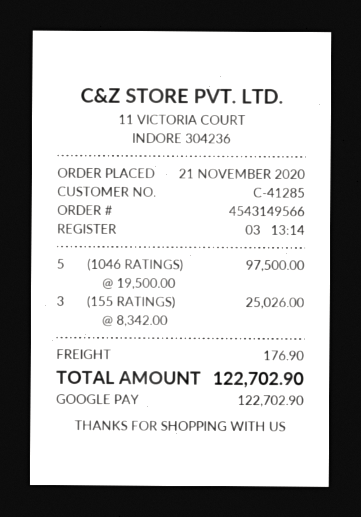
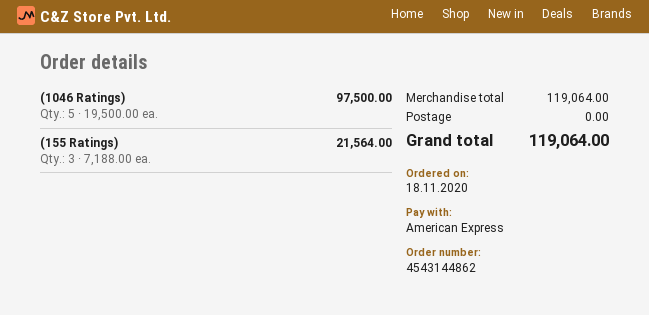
order number: 4543149566 -> 4543144862
order date: 2020-11-21 -> 2020-11-18
payment method: Google Pay -> American Express
(155 RATINGS): 3 x 8342.00 = 25026.00 -> 3 x 7188.00 = 21564.00
shipping: 176.90 -> 0.00
total: 122702.90 -> 119064.00

